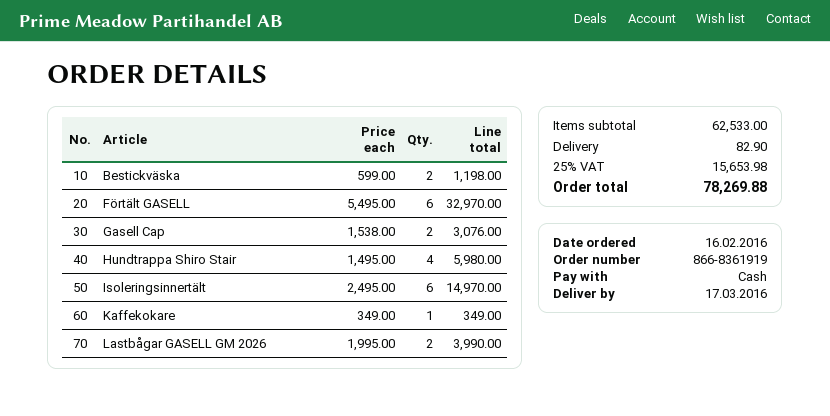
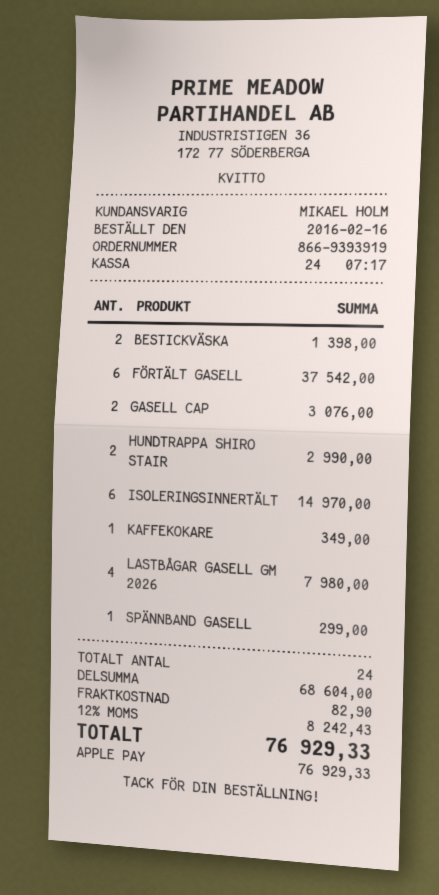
order number: 866-8361919 -> 866-9393919
payment method: cash -> Apple Pay
Bestickväska: 2 for 1198.00 -> 2 for 1398.00
Förtält GASELL: 6 for 32970.00 -> 6 for 37542.00
Hundtrappa Shiro Stair: 4 for 5980.00 -> 2 for 2990.00
Lastbågar GASELL GM 2026: 2 for 3990.00 -> 4 for 7980.00
SPÄNNBAND GASELL: none -> 1 for 299.00
subtotal: 62533.00 -> 68604.00
tax: 25% = 15653.98 -> 12% = 8242.43
total: 78269.88 -> 76929.33

